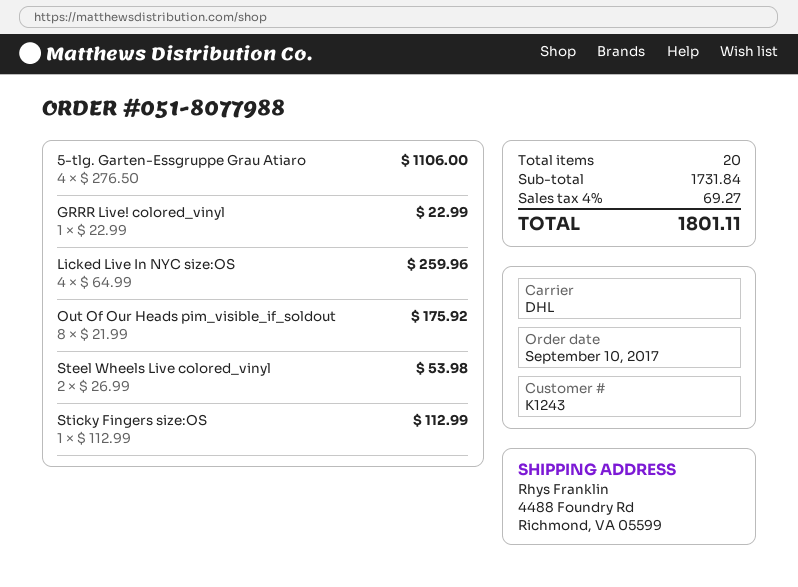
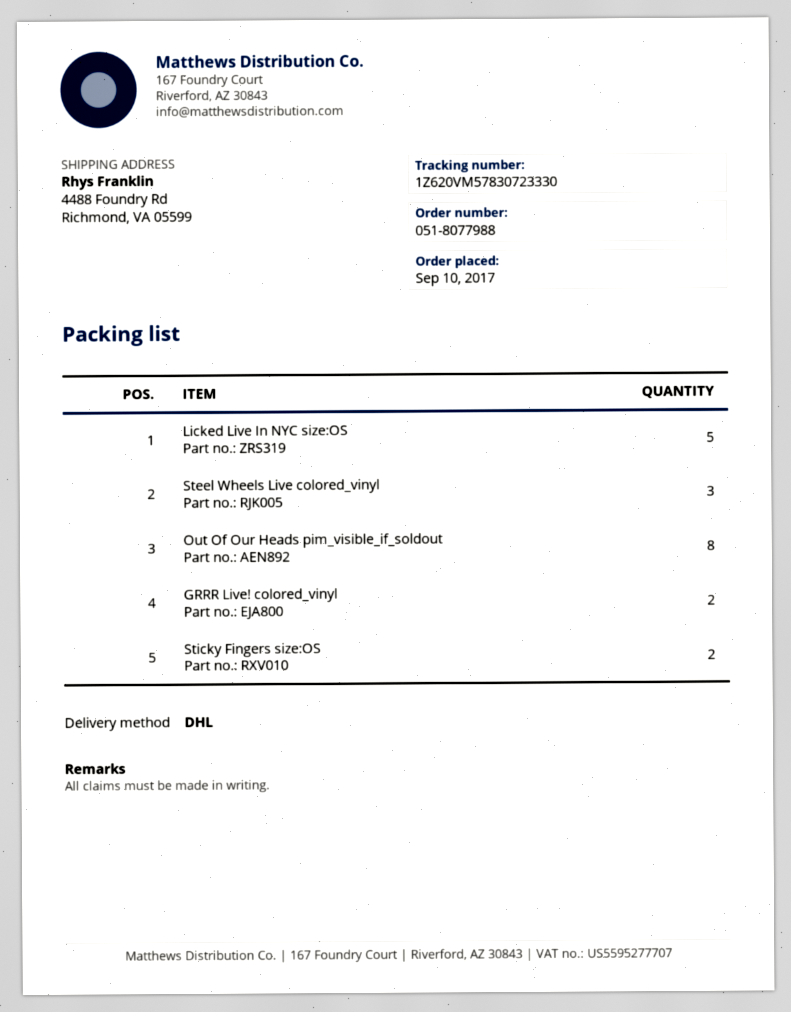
5-tlg. Garten-Essgruppe Grau Atiaro: 4 -> none
GRRR Live! colored_vinyl: 1 -> 2
Licked Live In NYC size:OS: 4 -> 5
Steel Wheels Live colored_vinyl: 2 -> 3
Sticky Fingers size:OS: 1 -> 2

